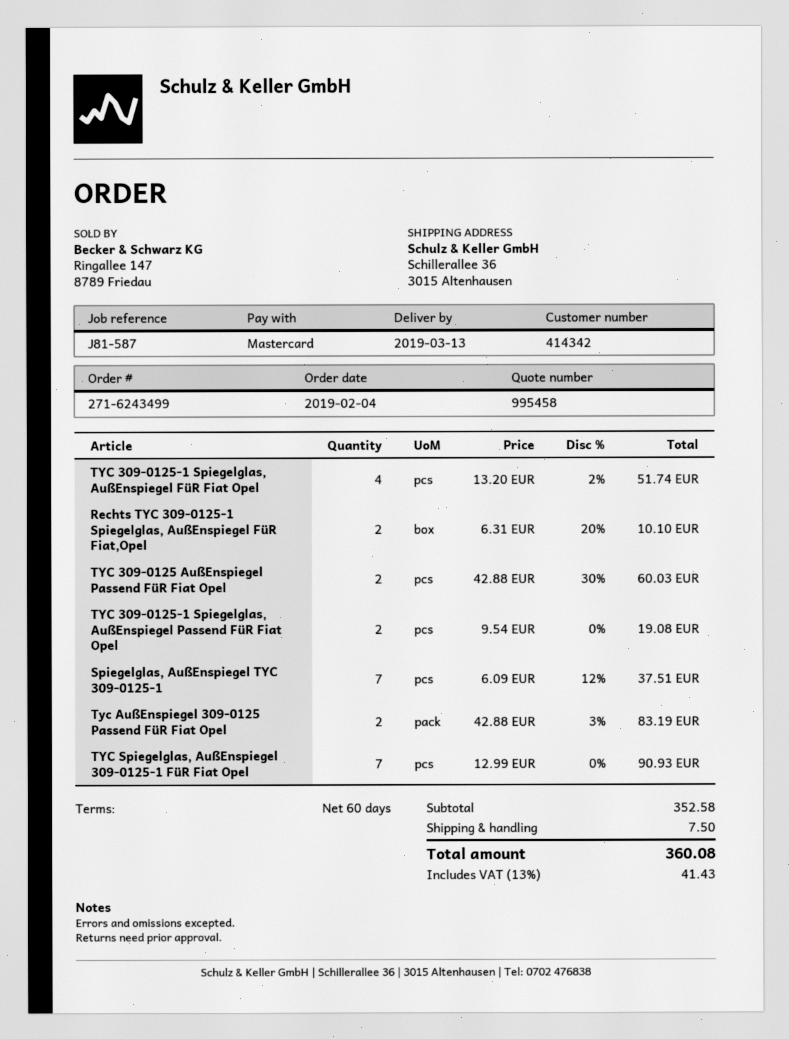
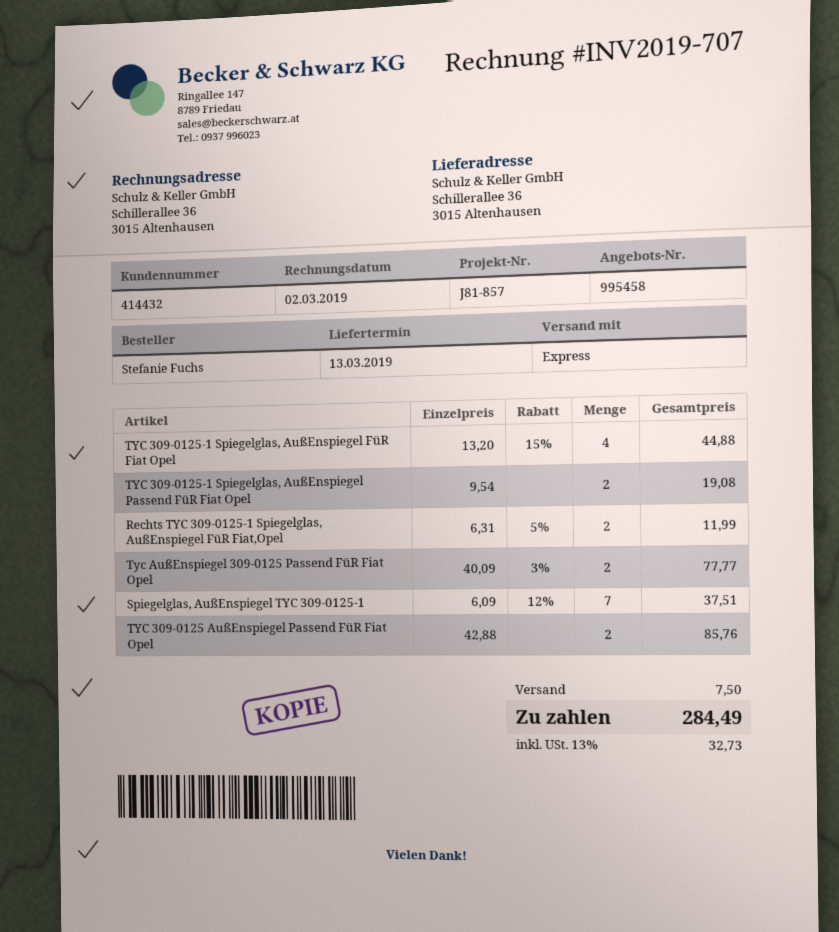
customer number: 414342 -> 414432
reference: J81-587 -> J81-857
TYC 309-0125-1 Spiegelglas, AußEnspiegel FüR Fiat Opel: 4 x 13.20 - 2% = 51.74 -> 4 x 13.20 - 15% = 44.88
Rechts TYC 309-0125-1 Spiegelglas, AußEnspiegel FüR Fiat,Opel: 2 x 6.31 - 20% = 10.10 -> 2 x 6.31 - 5% = 11.99
TYC 309-0125 AußEnspiegel Passend FüR Fiat Opel: 2 x 42.88 - 30% = 60.03 -> 2 x 42.88 = 85.76
Tyc AußEnspiegel 309-0125 Passend FüR Fiat Opel: 2 x 42.88 - 3% = 83.19 -> 2 x 40.09 - 3% = 77.77
TYC Spiegelglas, AußEnspiegel 309-0125-1 FüR Fiat Opel: 7 x 12.99 = 90.93 -> none
tax: 13% = 41.43 -> 13% = 32.73
total: 360.08 -> 284.49

